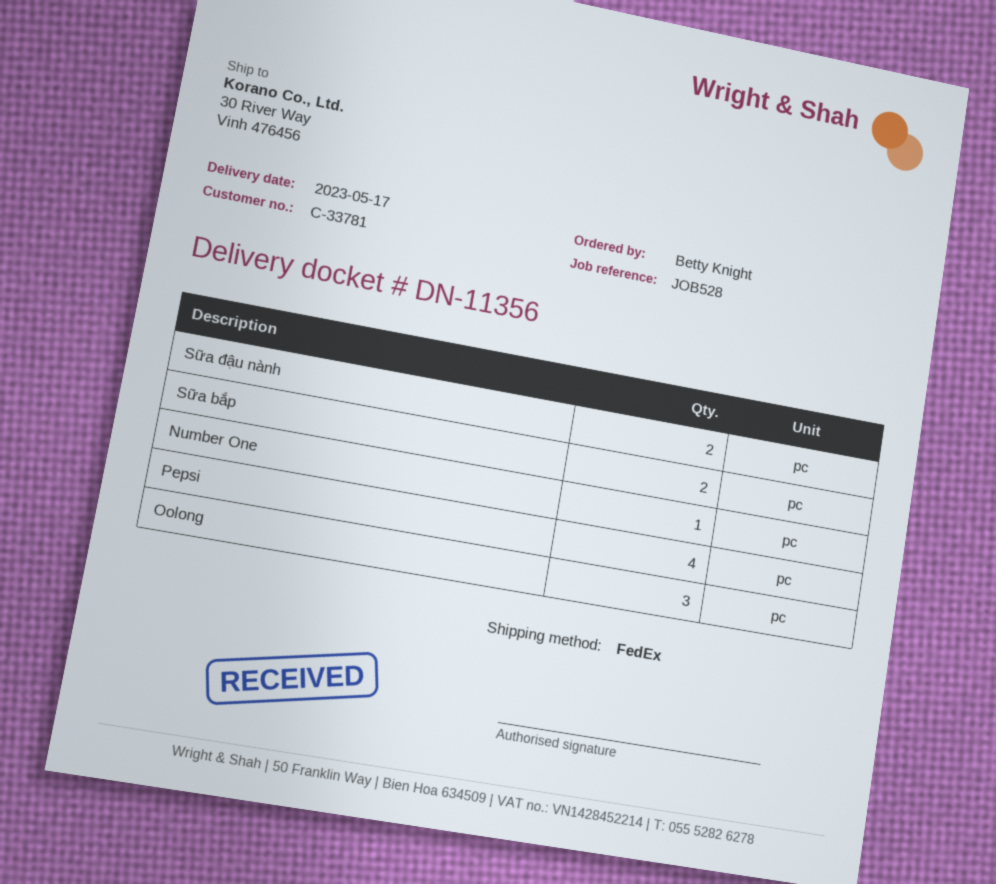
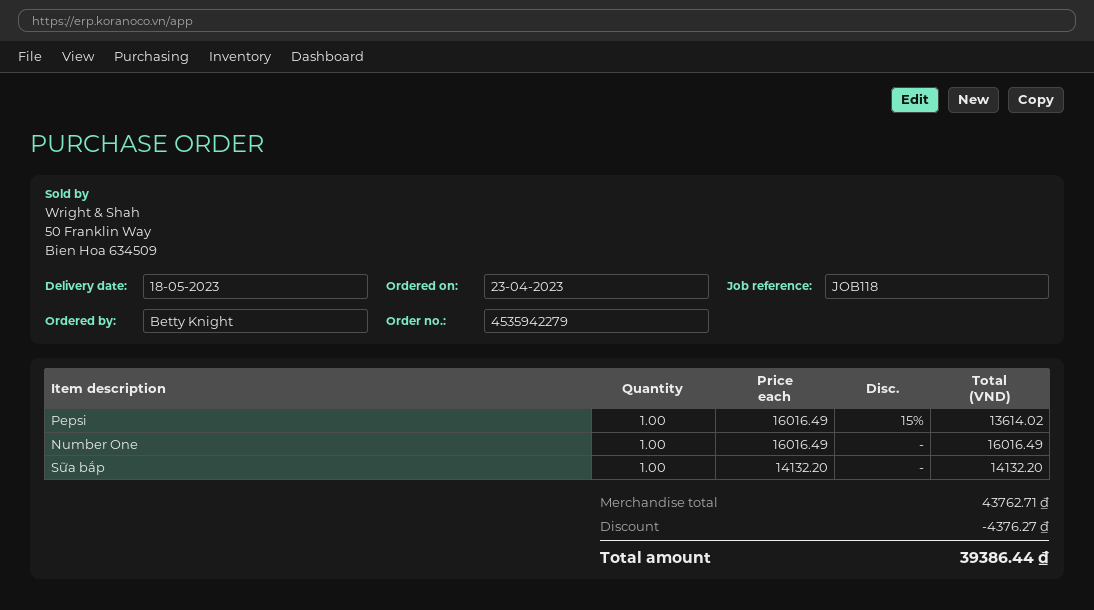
delivery date: 2023-05-17 -> 2023-05-18
reference: JOB528 -> JOB118
Sữa đậu nành: 2 -> none
Sữa bắp: 2 -> 1
Pepsi: 4 -> 1
Oolong: 3 -> none

